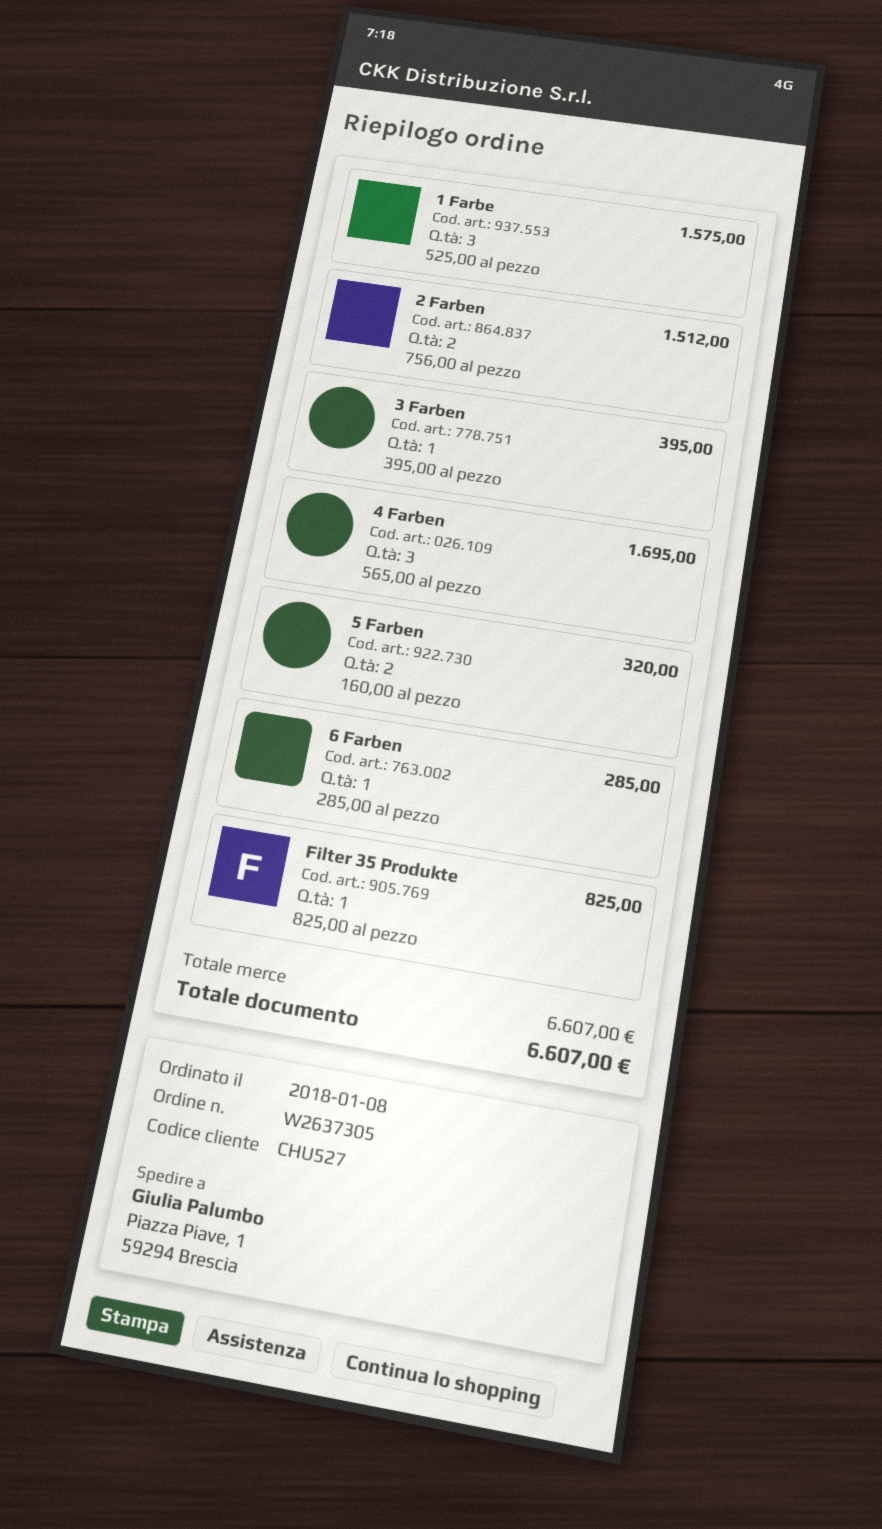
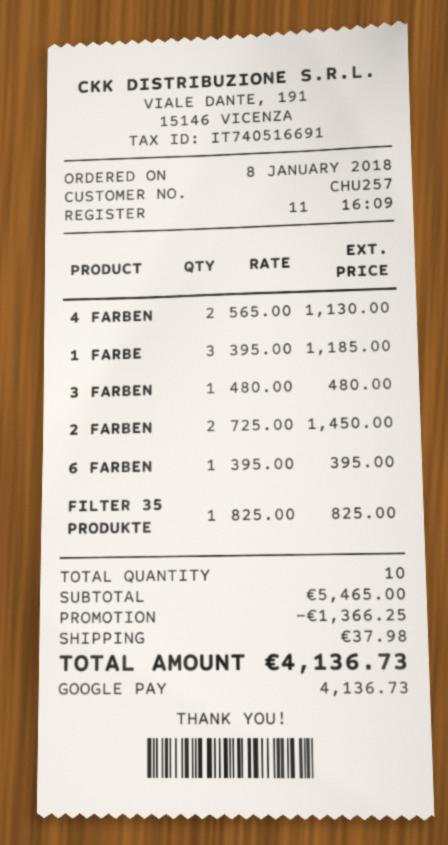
customer number: CHU527 -> CHU257
1 Farbe: 3 x 525.00 = 1575.00 -> 3 x 395.00 = 1185.00
2 Farben: 2 x 756.00 = 1512.00 -> 2 x 725.00 = 1450.00
3 Farben: 1 x 395.00 = 395.00 -> 1 x 480.00 = 480.00
4 Farben: 3 x 565.00 = 1695.00 -> 2 x 565.00 = 1130.00
5 Farben: 2 x 160.00 = 320.00 -> none
6 Farben: 1 x 285.00 = 285.00 -> 1 x 395.00 = 395.00
subtotal: 6607.00 -> 5465.00
discount: none -> 1366.25
shipping: none -> 37.98
total: 6607.00 -> 4136.73

